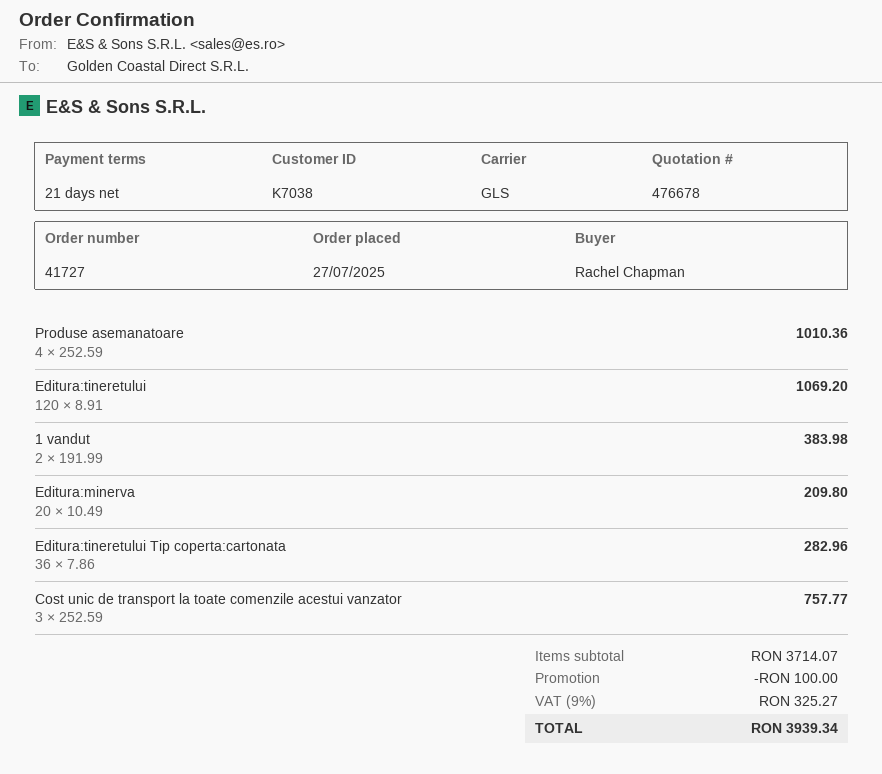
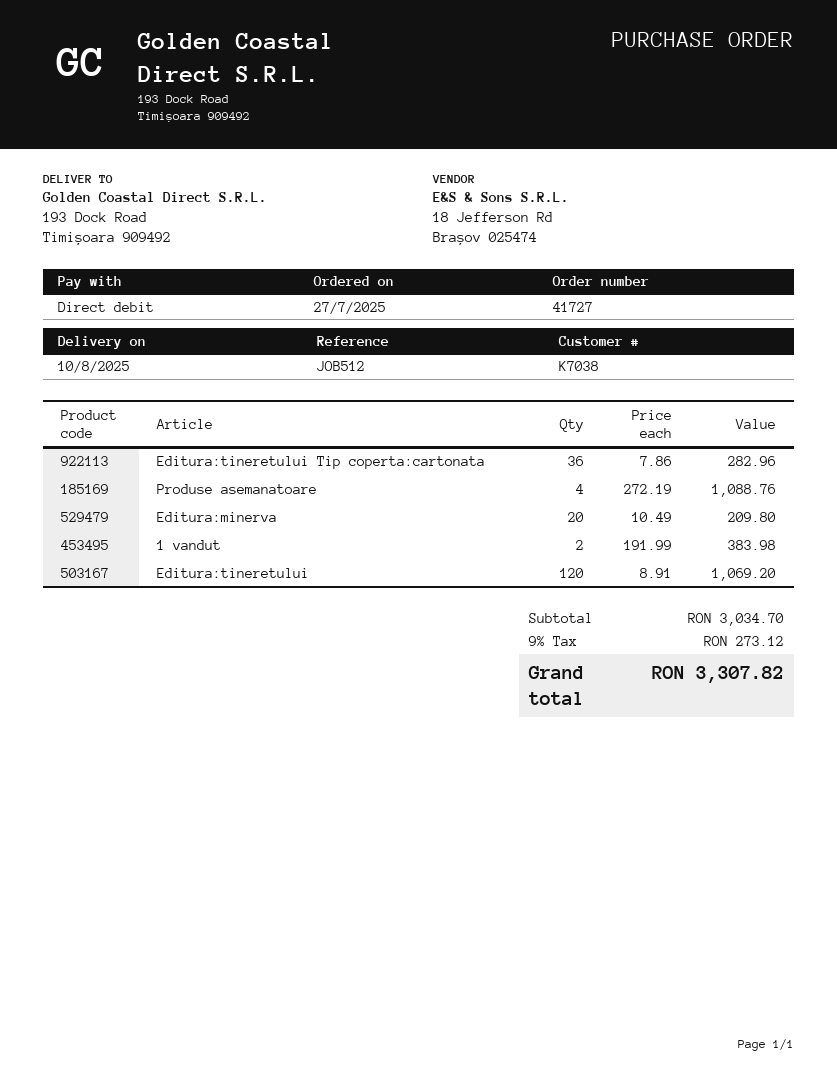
Produse asemanatoare: 4 x 252.59 = 1010.36 -> 4 x 272.19 = 1088.76
Cost unic de transport la toate comenzile acestui vanzator: 3 x 252.59 = 757.77 -> none
subtotal: 3714.07 -> 3034.70
discount: 100.00 -> none
tax: 9% = 325.27 -> 9% = 273.12
total: 3939.34 -> 3307.82

